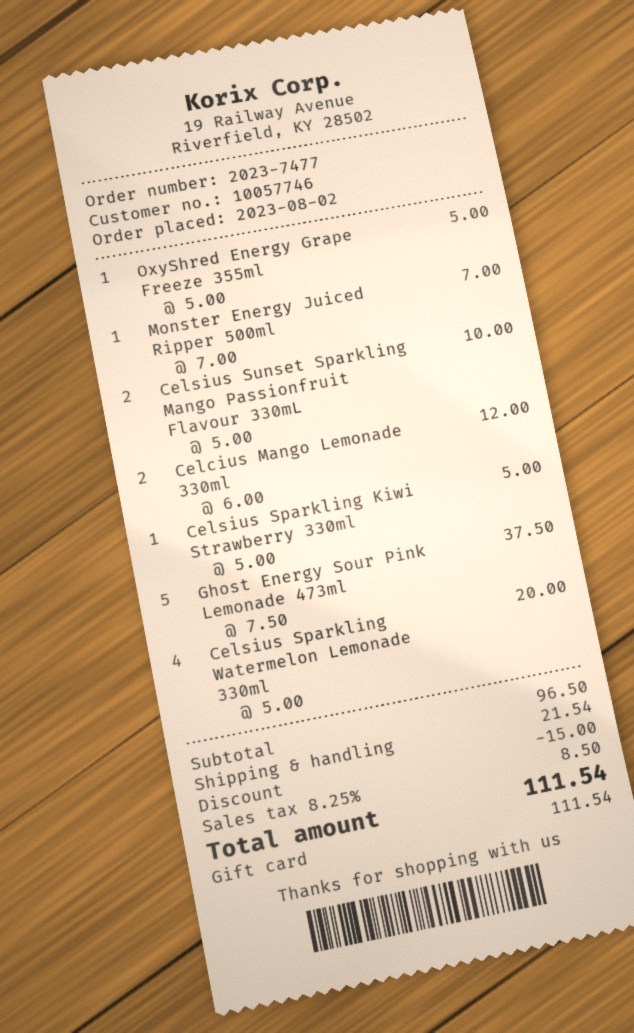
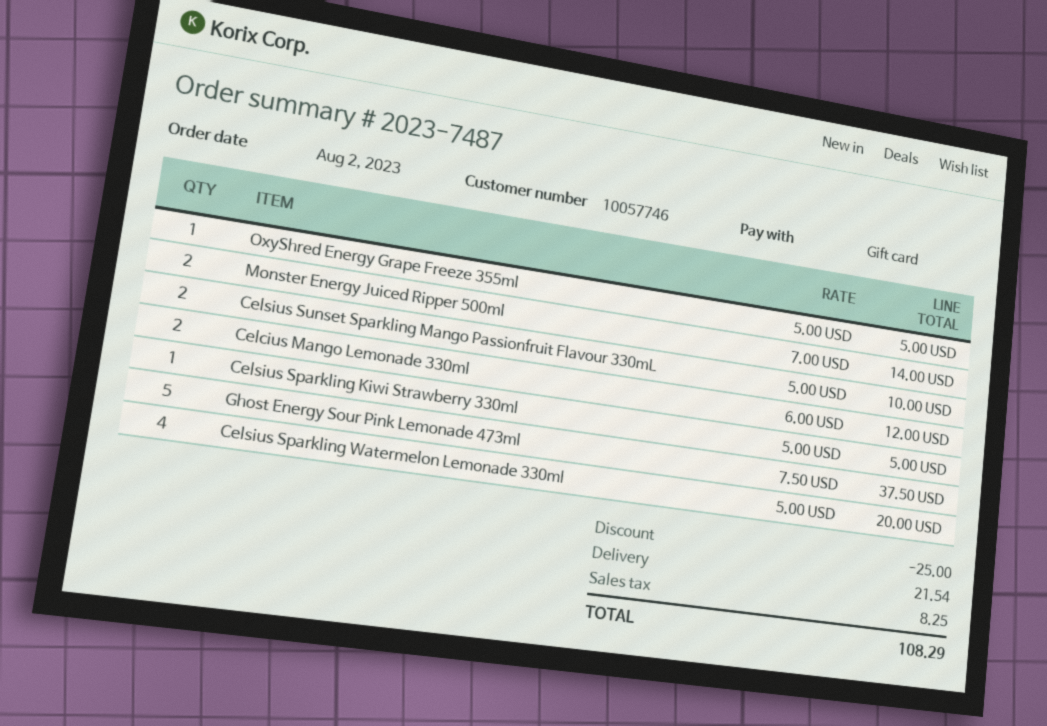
order number: 2023-7477 -> 2023-7487
Monster Energy Juiced Ripper 500ml: 1 x 7.00 = 7.00 -> 2 x 7.00 = 14.00
discount: 15.00 -> 25.00
tax: 8.50 -> 8.25
total: 111.54 -> 108.29

